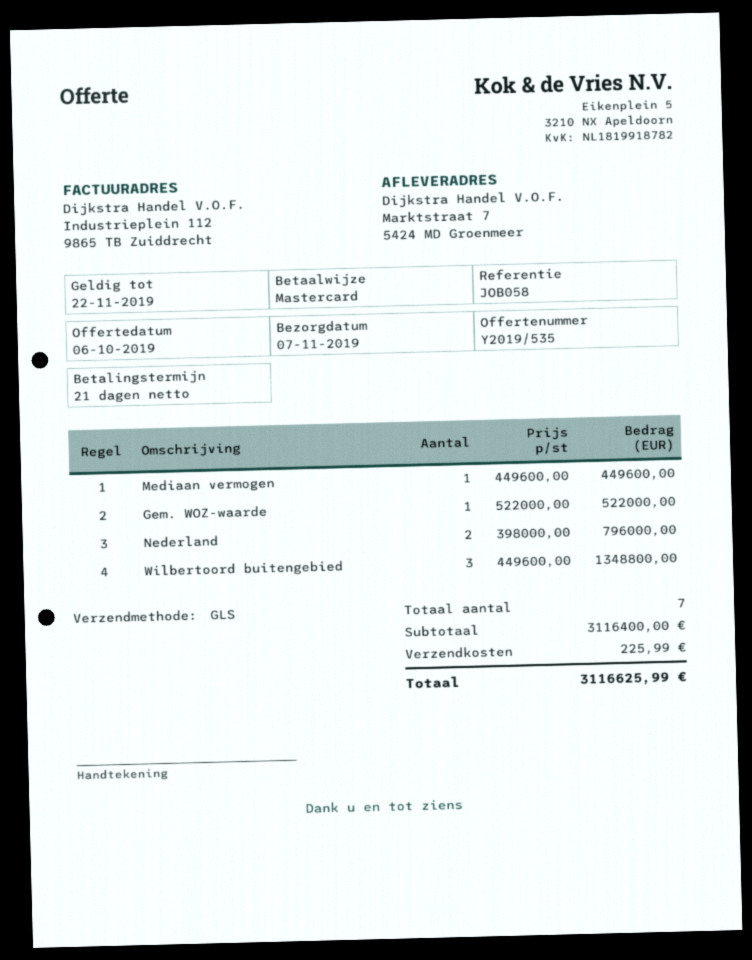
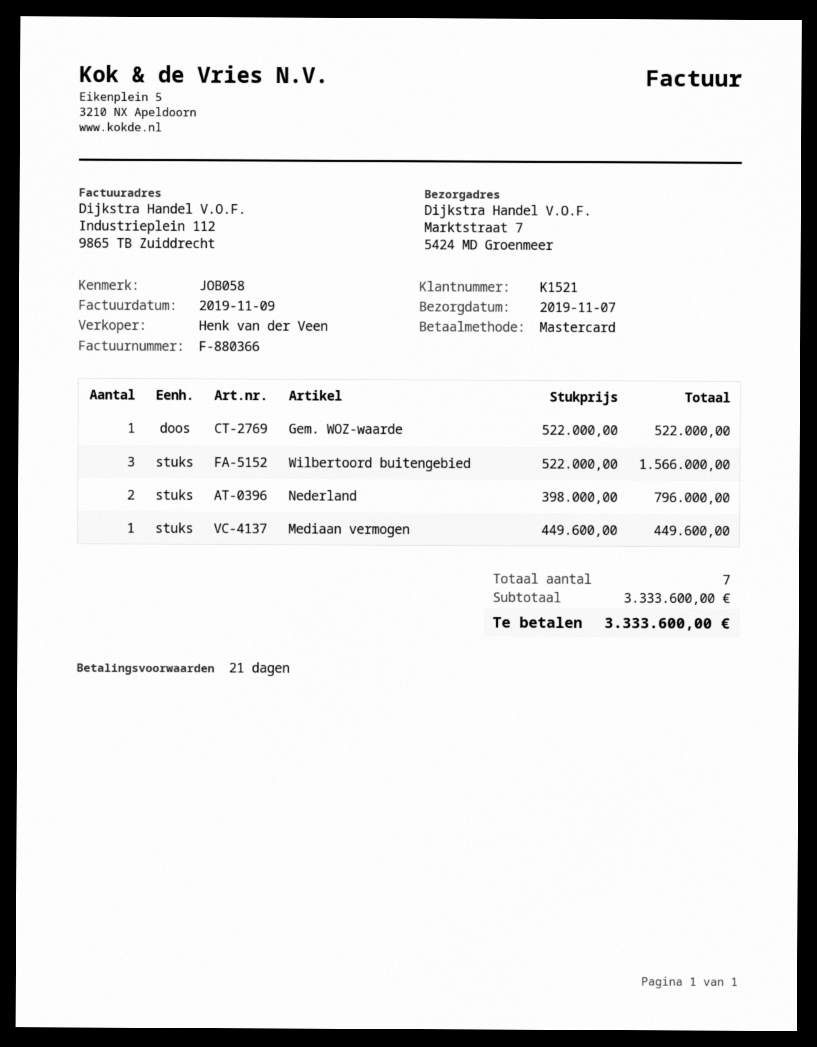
Wilbertoord buitengebied: 3 x 449600.00 = 1348800.00 -> 3 x 522000.00 = 1566000.00
subtotal: 3116400.00 -> 3333600.00
shipping: 225.99 -> none
total: 3116625.99 -> 3333600.00

